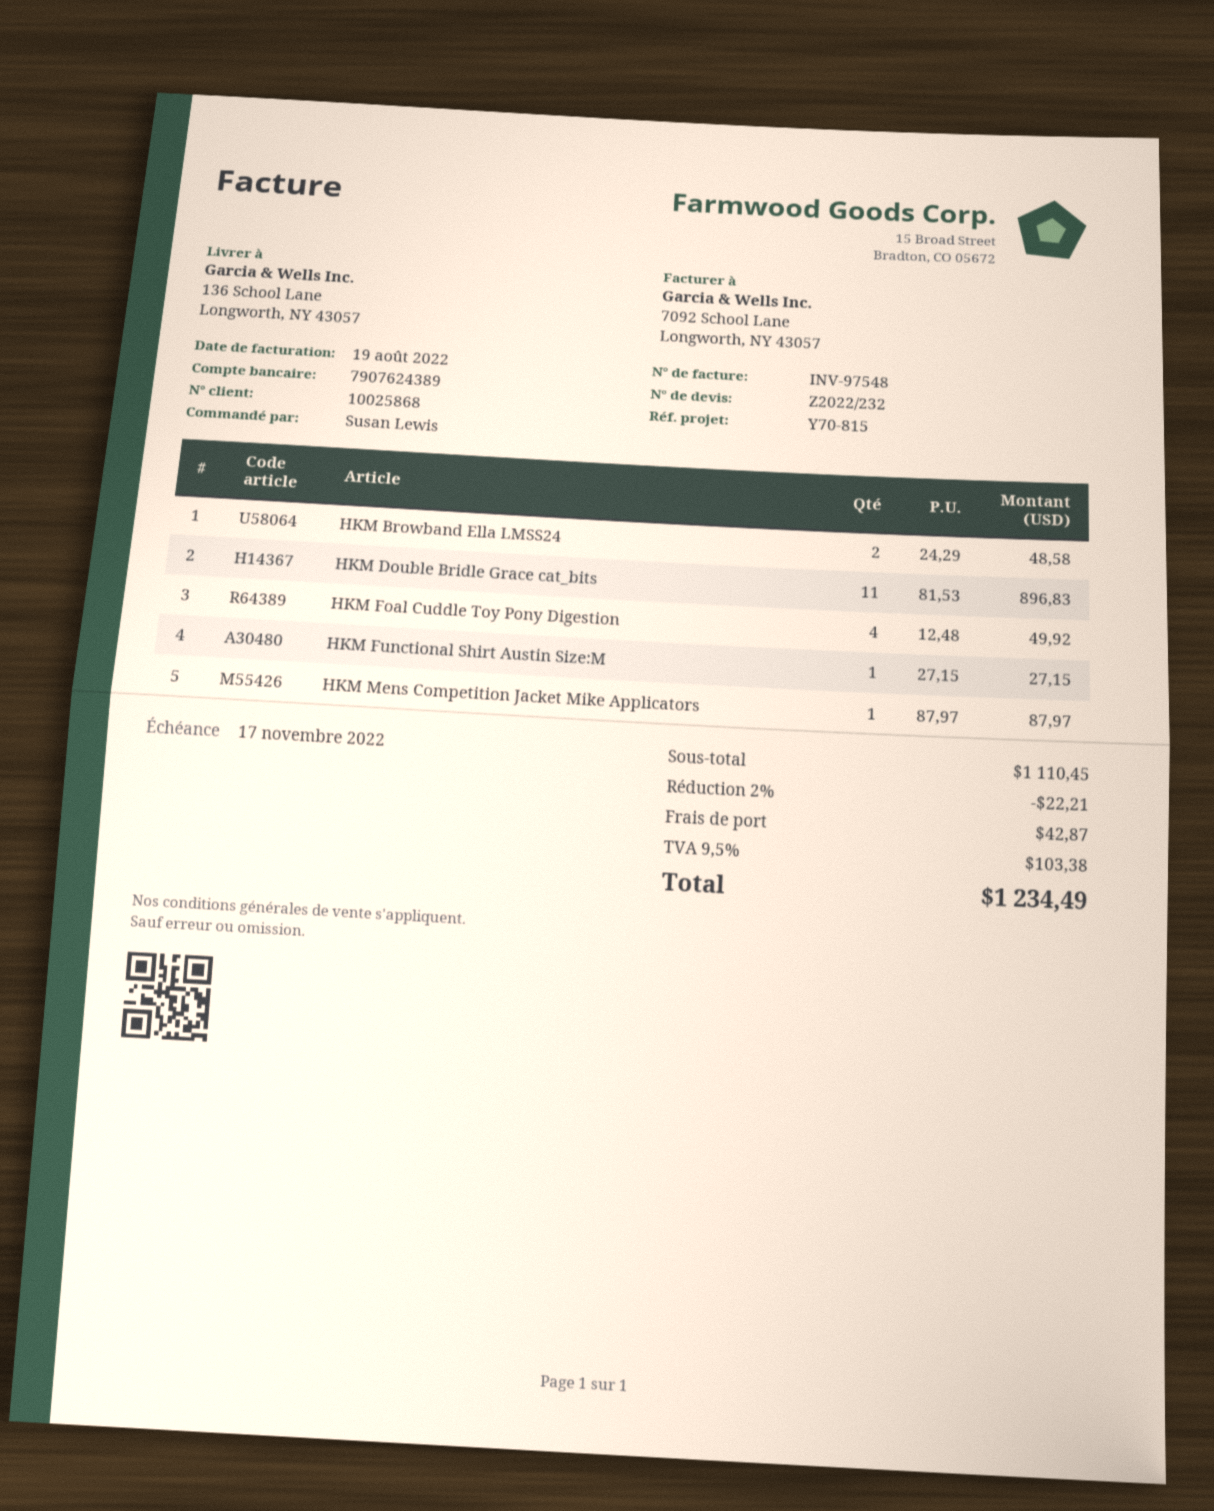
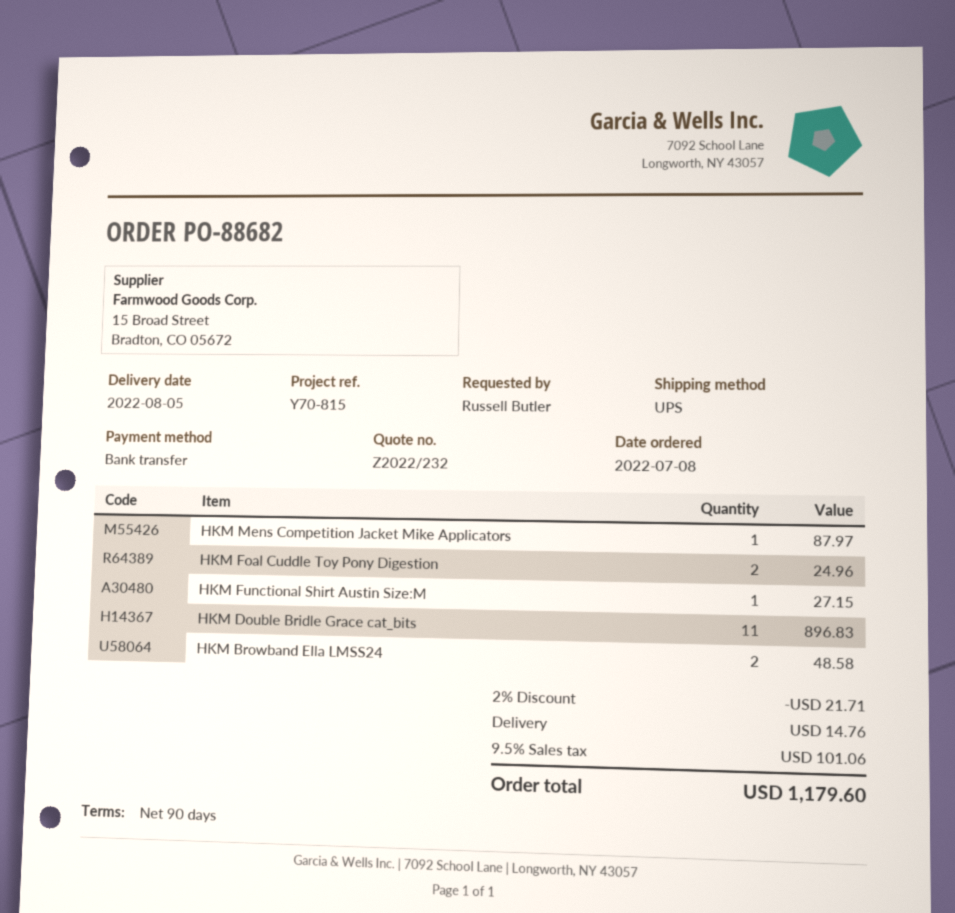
ordered by: Susan Lewis -> Russell Butler
HKM Foal Cuddle Toy Pony Digestion: 4 for 49.92 -> 2 for 24.96
discount: 2% = 22.21 -> 2% = 21.71
shipping: 42.87 -> 14.76
tax: 9.5% = 103.38 -> 9.5% = 101.06
total: 1234.49 -> 1179.60

